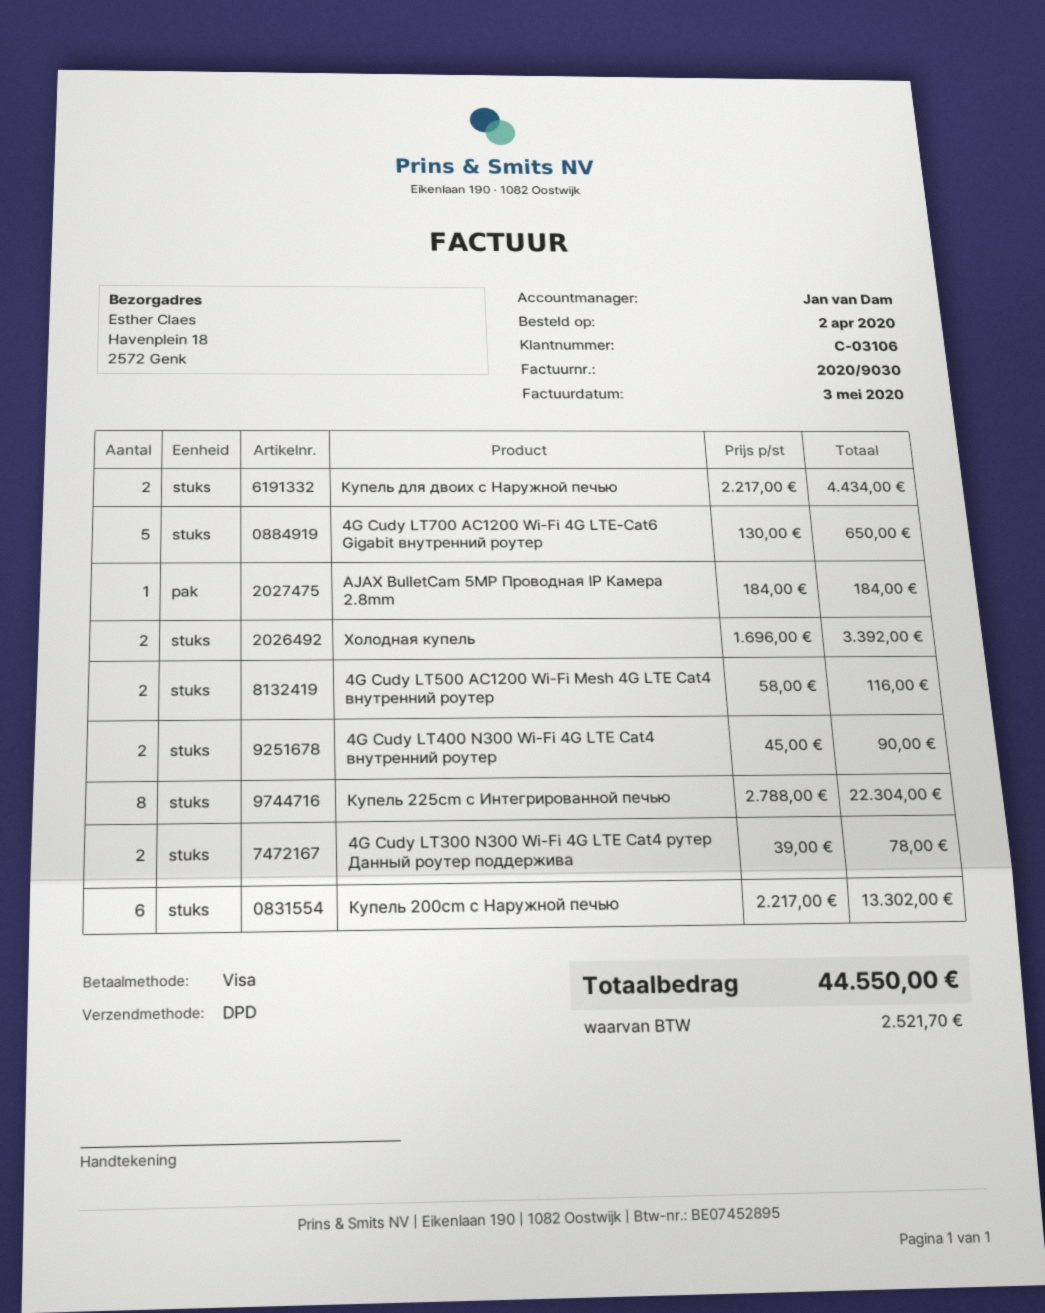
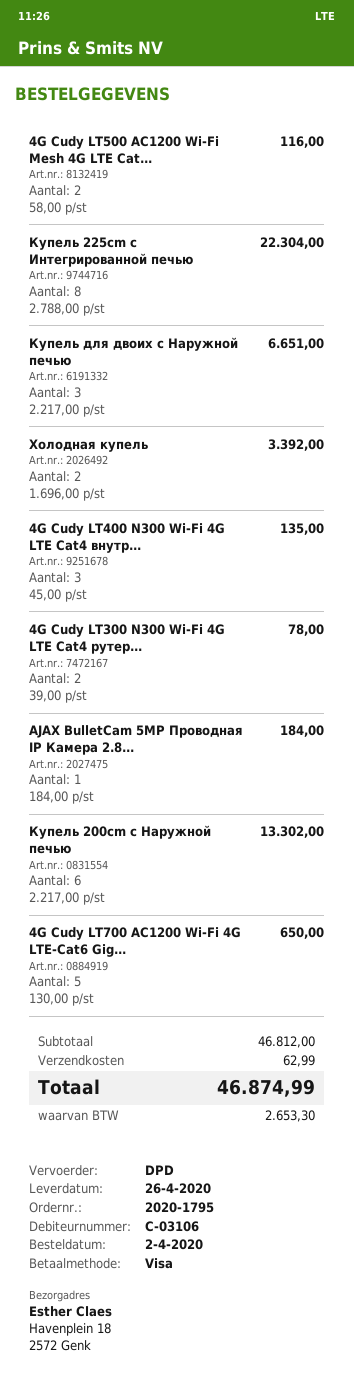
Купель для двоих с Наружной печью: 2 x 2217.00 = 4434.00 -> 3 x 2217.00 = 6651.00
4G Cudy LT400 N300 Wi-Fi 4G LTE Cat4 внутренний роутер: 2 x 45.00 = 90.00 -> 3 x 45.00 = 135.00
shipping: none -> 62.99
tax: 2521.70 -> 2653.30
total: 44550.00 -> 46874.99

